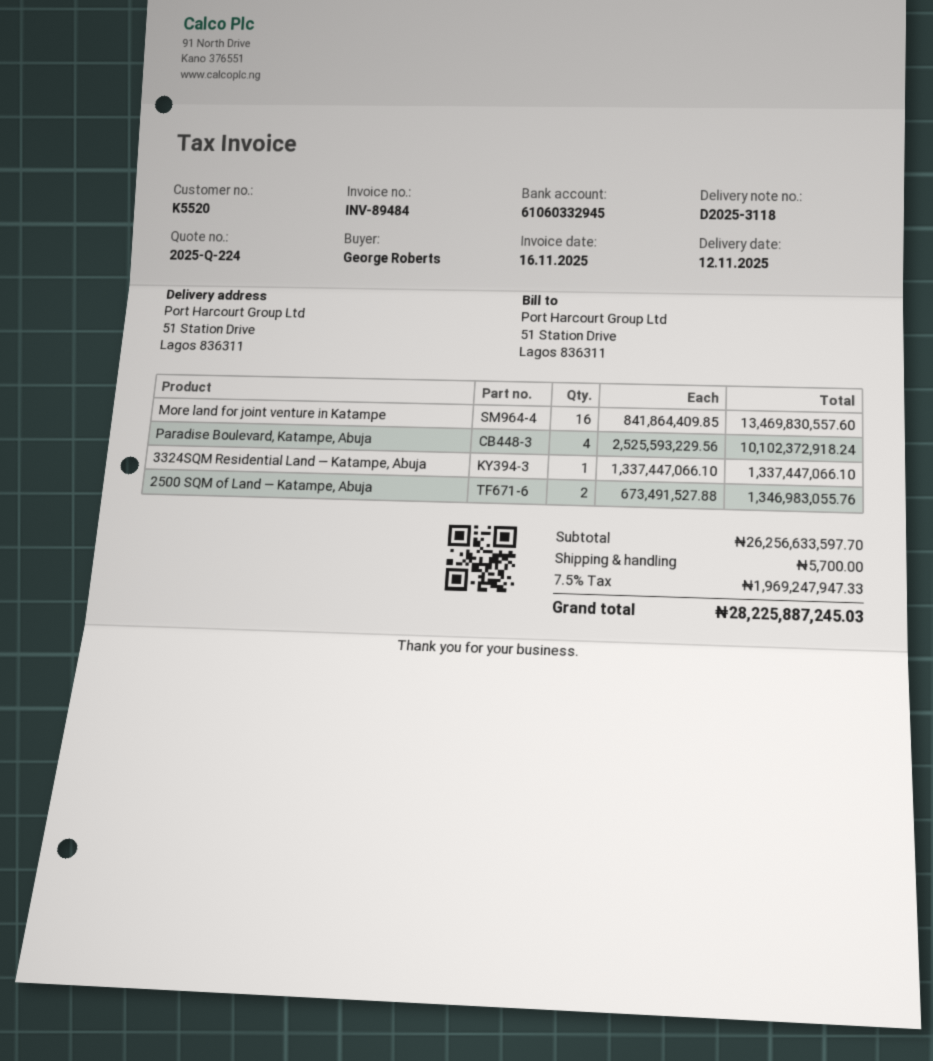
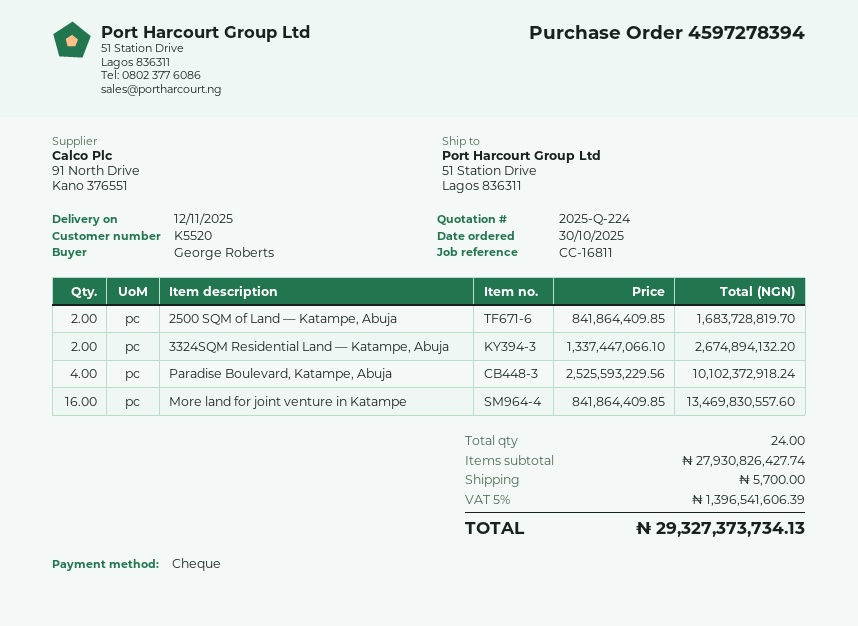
3324SQM Residential Land — Katampe, Abuja: 1 x 1337447066.10 = 1337447066.10 -> 2 x 1337447066.10 = 2674894132.20
2500 SQM of Land — Katampe, Abuja: 2 x 673491527.88 = 1346983055.76 -> 2 x 841864409.85 = 1683728819.70
subtotal: 26256633597.70 -> 27930826427.74
tax: 7.5% = 1969247947.33 -> 5% = 1396541606.39
total: 28225887245.03 -> 29327373734.13

